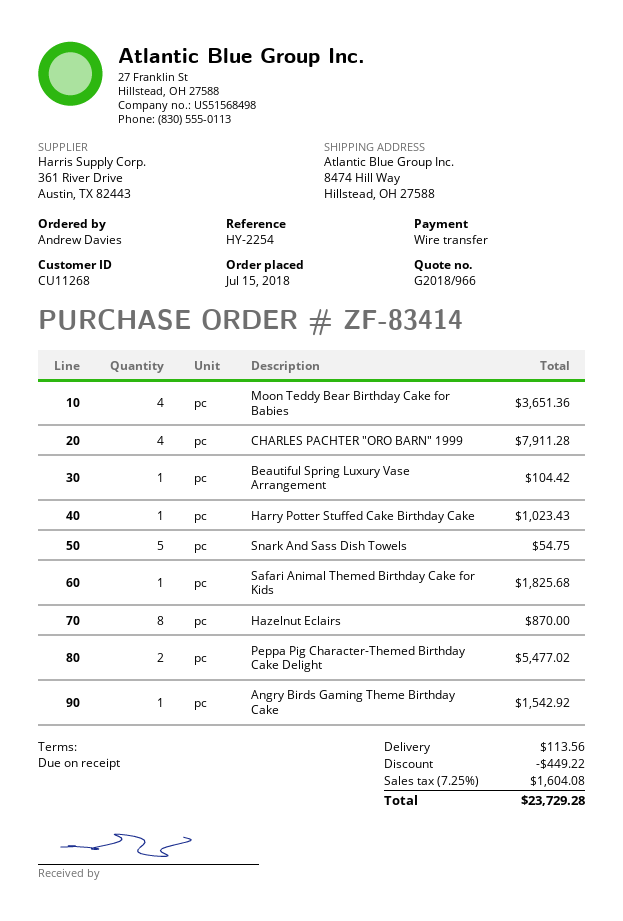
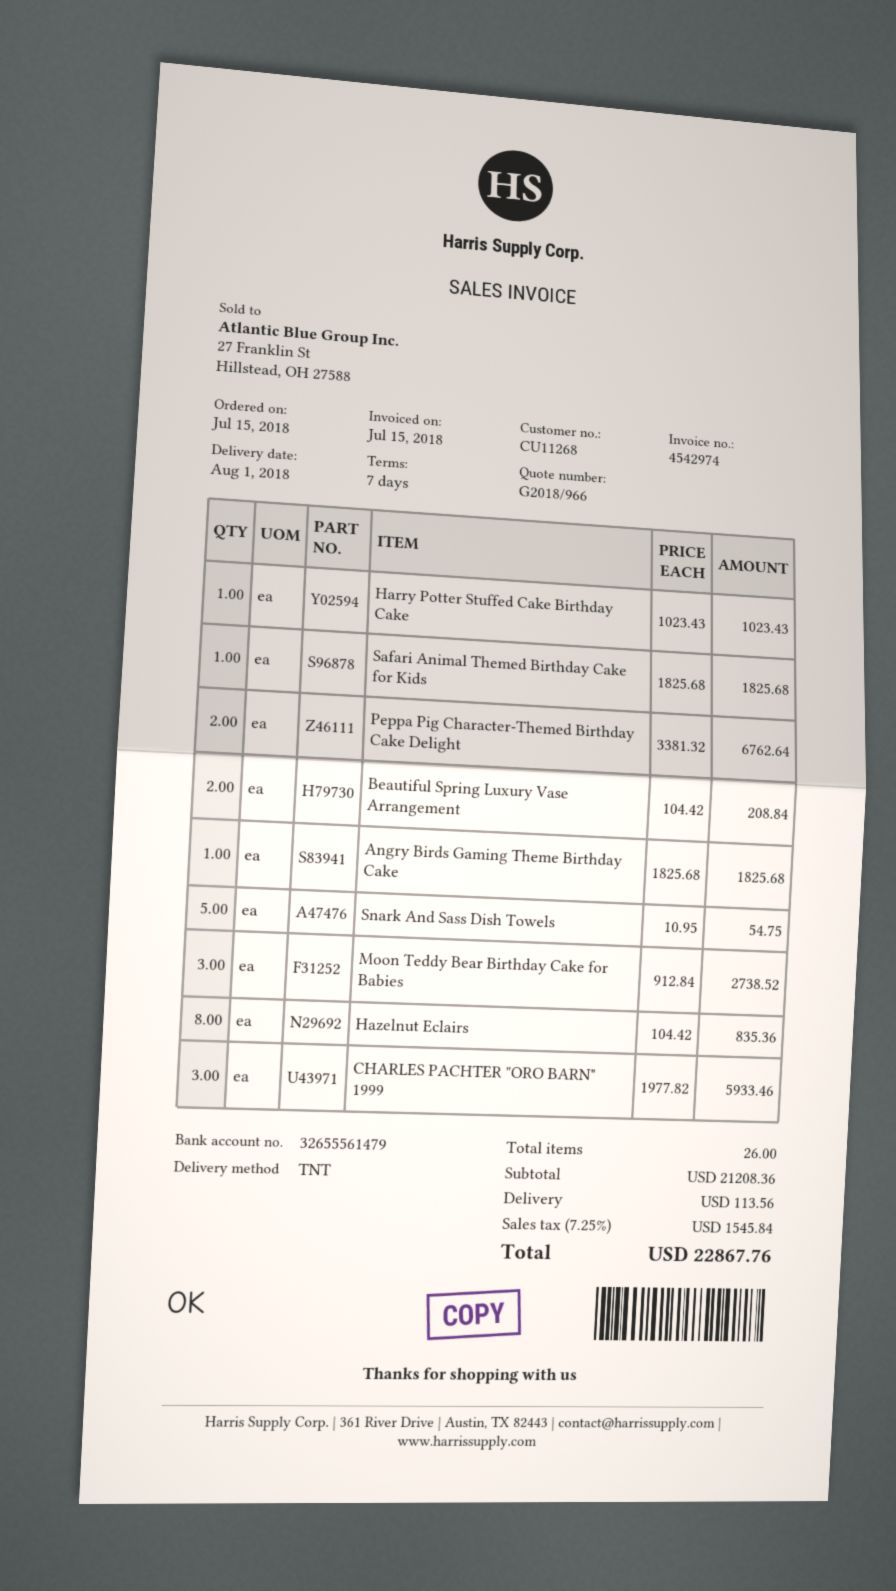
payment terms: on receipt -> 7 days
Moon Teddy Bear Birthday Cake for Babies: 4 for 3651.36 -> 3 for 2738.52
CHARLES PACHTER "ORO BARN" 1999: 4 for 7911.28 -> 3 for 5933.46
Beautiful Spring Luxury Vase Arrangement: 1 for 104.42 -> 2 for 208.84
Hazelnut Eclairs: 8 for 870.00 -> 8 for 835.36
Peppa Pig Character-Themed Birthday Cake Delight: 2 for 5477.02 -> 2 for 6762.64
Angry Birds Gaming Theme Birthday Cake: 1 for 1542.92 -> 1 for 1825.68
discount: 449.22 -> none
tax: 7.25% = 1604.08 -> 7.25% = 1545.84
total: 23729.28 -> 22867.76

